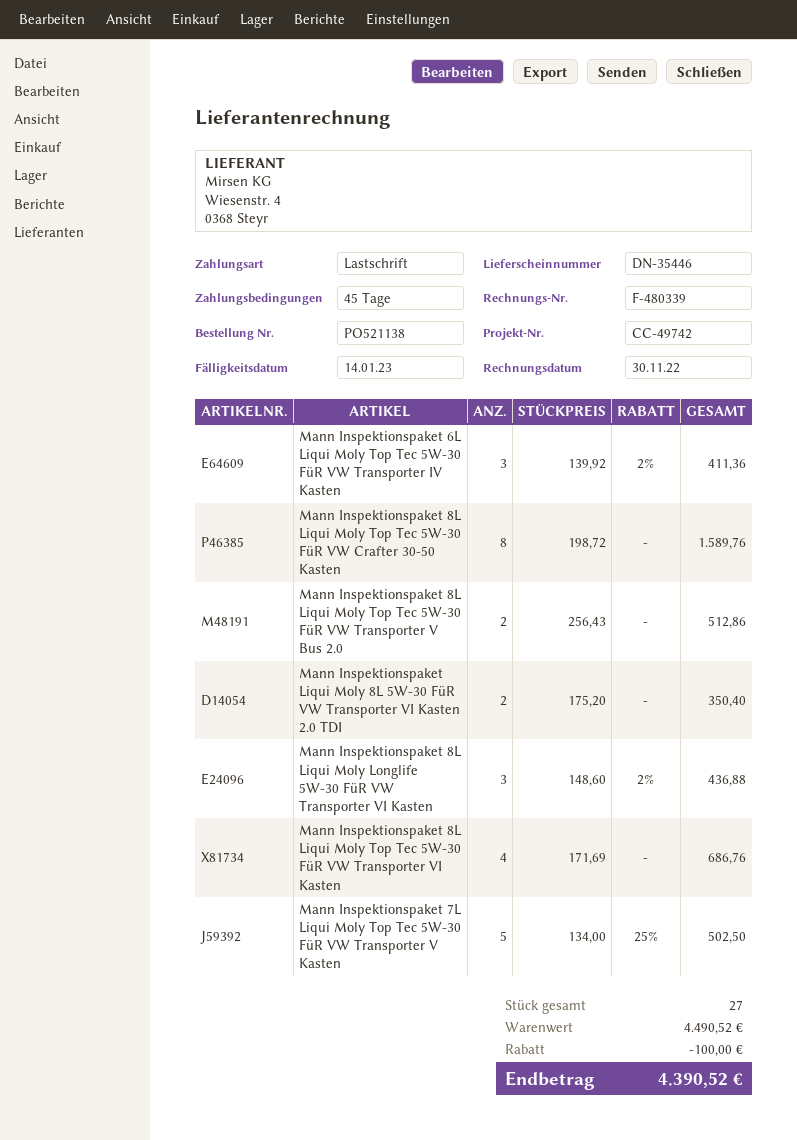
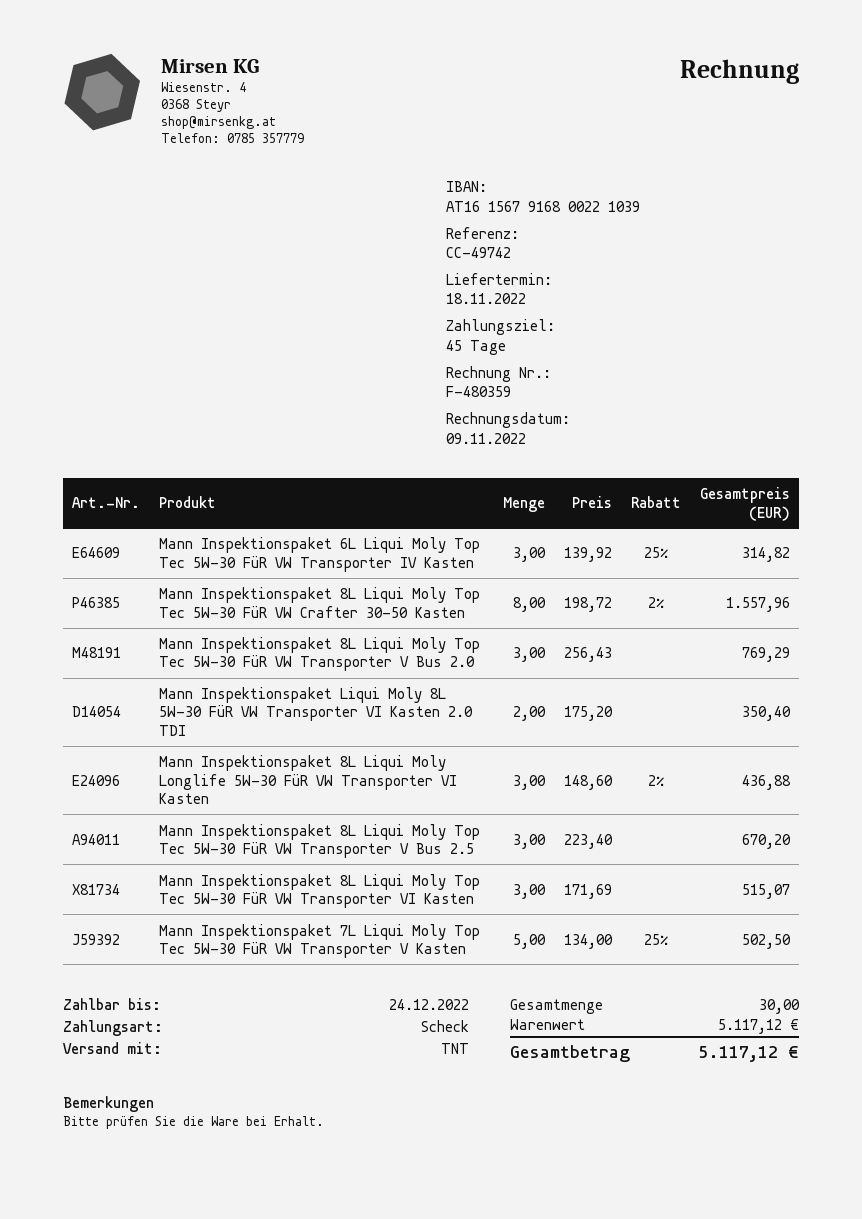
invoice number: F-480339 -> F-480359
invoice date: 2022-11-30 -> 2022-11-09
due date: 2023-01-14 -> 2022-12-24
payment method: direct debit -> cheque
Mann Inspektionspaket 6L Liqui Moly Top Tec 5W-30 FüR VW Transporter IV Kasten: 3 x 139.92 - 2% = 411.36 -> 3 x 139.92 - 25% = 314.82
Mann Inspektionspaket 8L Liqui Moly Top Tec 5W-30 FüR VW Crafter 30-50 Kasten: 8 x 198.72 = 1589.76 -> 8 x 198.72 - 2% = 1557.96
Mann Inspektionspaket 8L Liqui Moly Top Tec 5W-30 FüR VW Transporter V Bus 2.0: 2 x 256.43 = 512.86 -> 3 x 256.43 = 769.29
Mann Inspektionspaket 8L Liqui Moly Top Tec 5W-30 FüR VW Transporter VI Kasten: 4 x 171.69 = 686.76 -> 3 x 171.69 = 515.07
Mann Inspektionspaket 8L Liqui Moly Top Tec 5W-30 FüR VW Transporter V Bus 2.5: none -> 3 x 223.40 = 670.20
total quantity: 27 -> 30
subtotal: 4490.52 -> 5117.12
discount: 100.00 -> none
total: 4390.52 -> 5117.12

